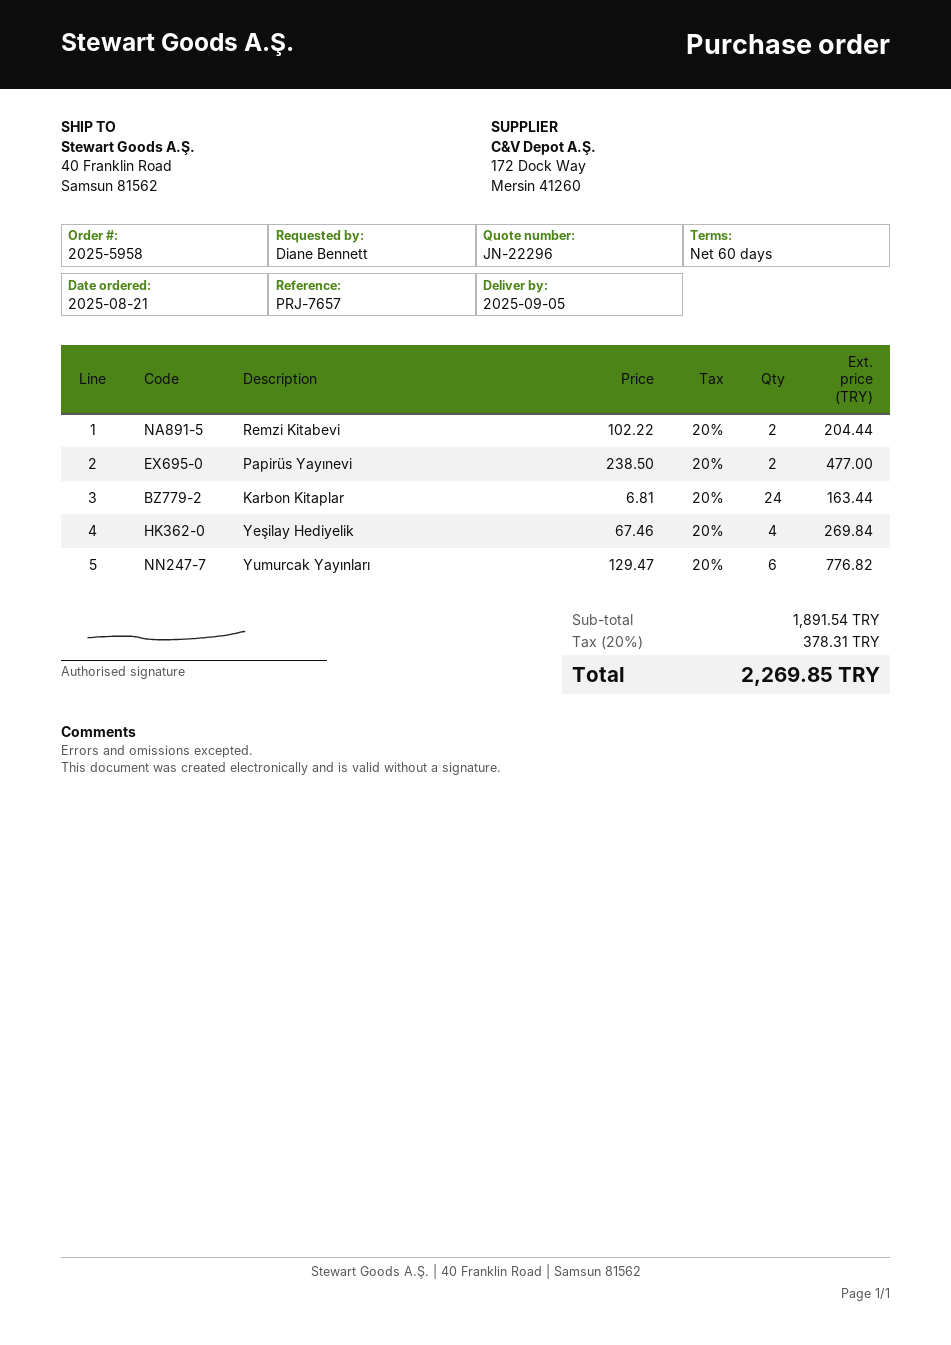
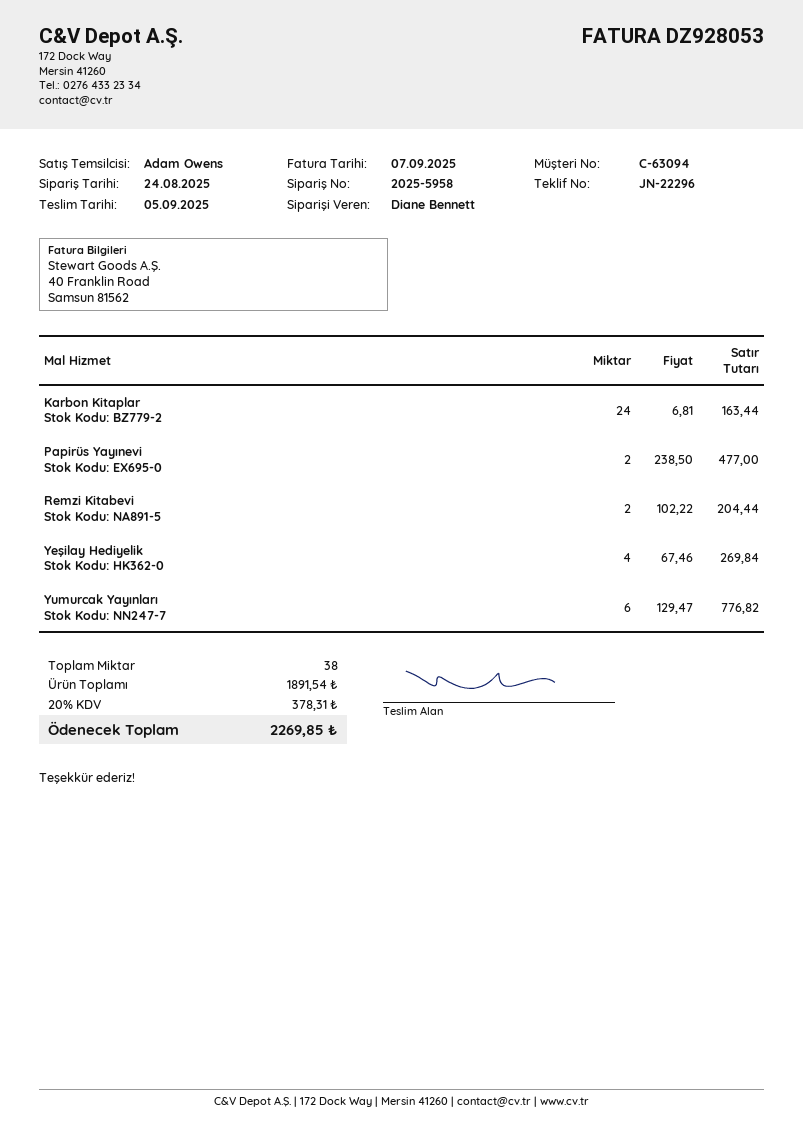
order date: 2025-08-21 -> 2025-08-24

